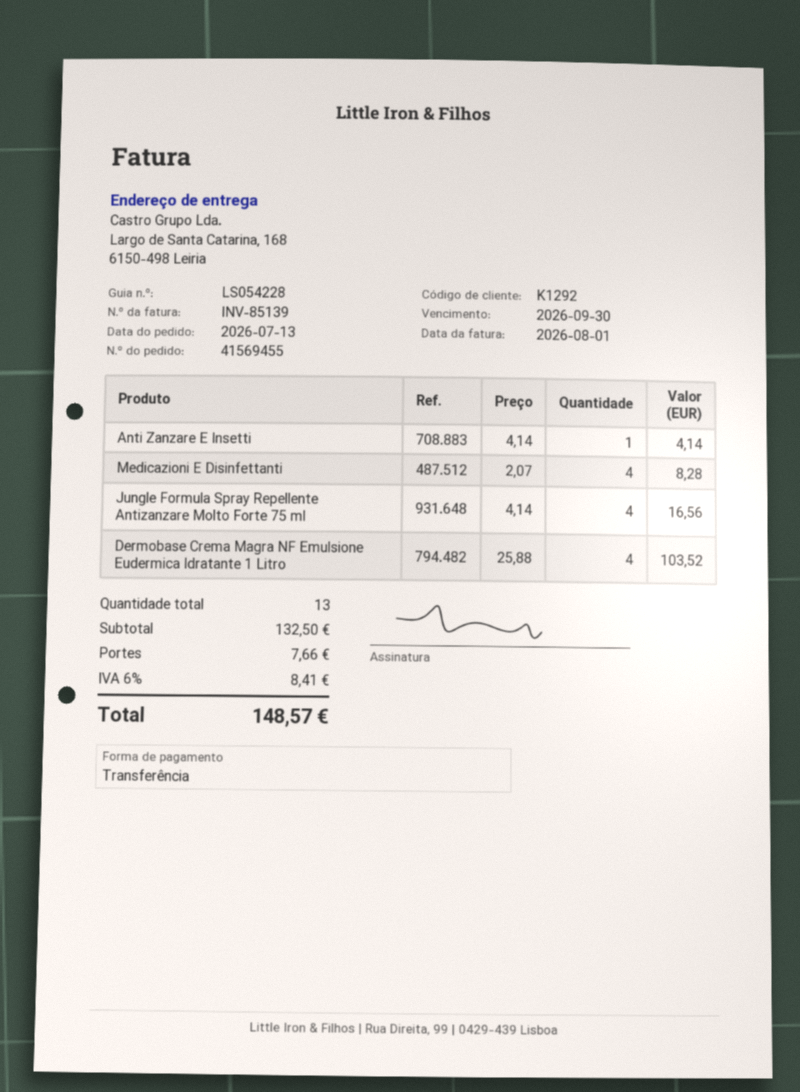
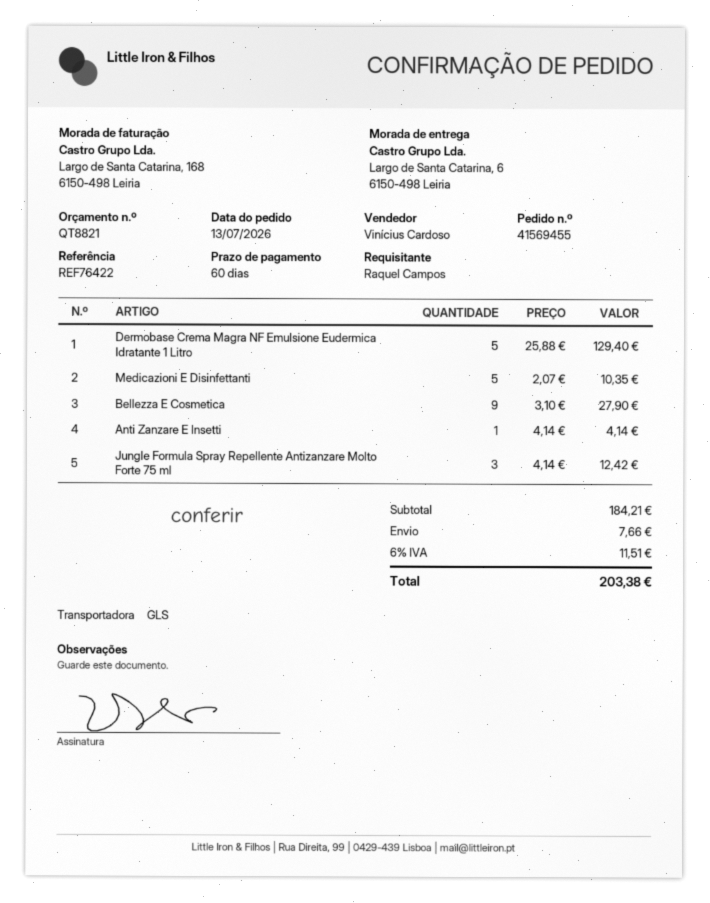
ship to: Largo de Santa Catarina, 168, 6150-498 Leiria -> Largo de Santa Catarina, 6, 6150-498 Leiria
Medicazioni E Disinfettanti: 4 x 2.07 = 8.28 -> 5 x 2.07 = 10.35
Jungle Formula Spray Repellente Antizanzare Molto Forte 75 ml: 4 x 4.14 = 16.56 -> 3 x 4.14 = 12.42
Dermobase Crema Magra NF Emulsione Eudermica Idratante 1 Litro: 4 x 25.88 = 103.52 -> 5 x 25.88 = 129.40
Bellezza E Cosmetica: none -> 9 x 3.10 = 27.90
subtotal: 132.50 -> 184.21
tax: 6% = 8.41 -> 6% = 11.51
total: 148.57 -> 203.38

